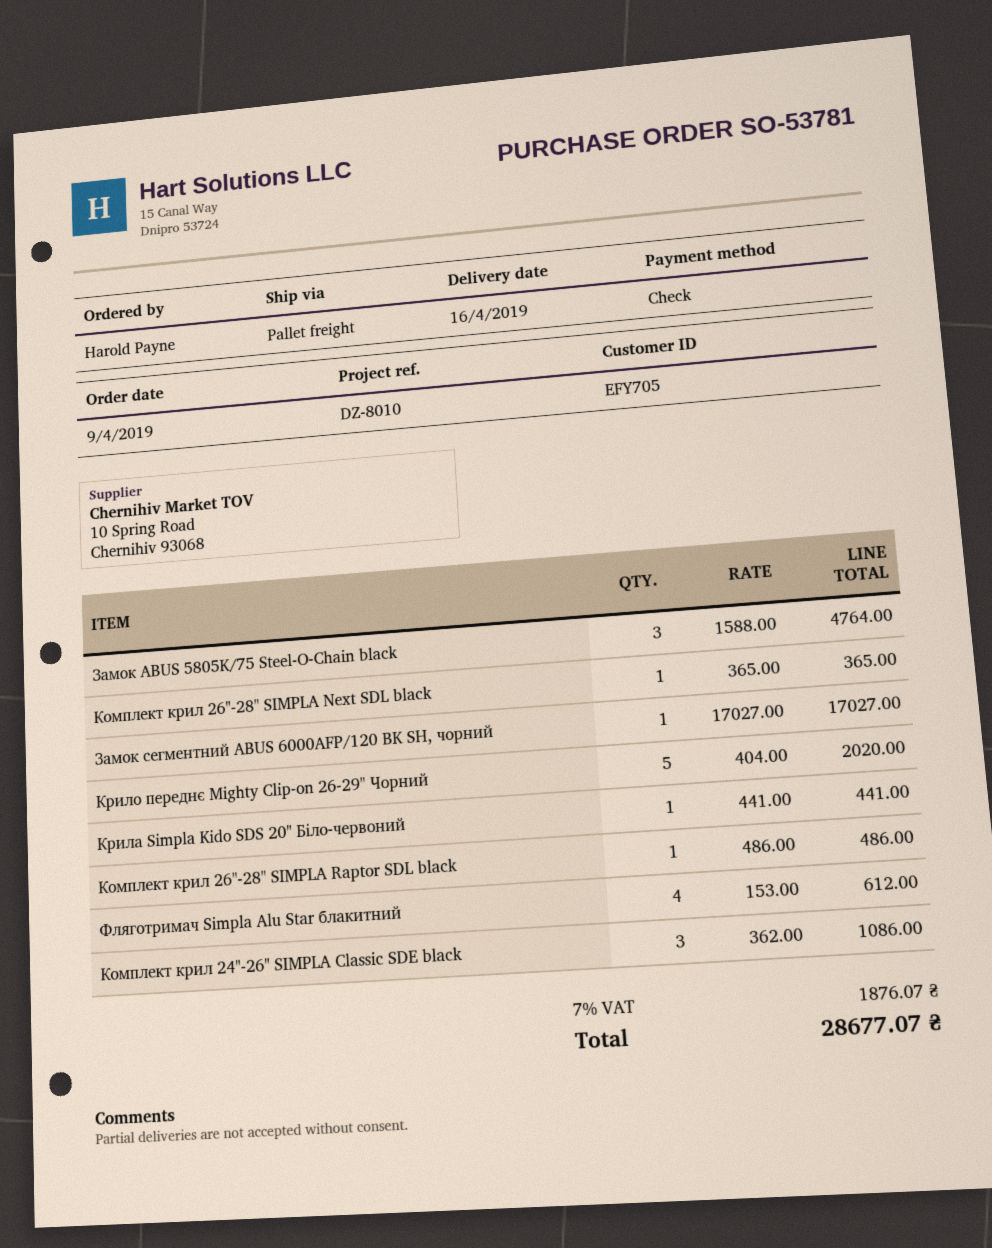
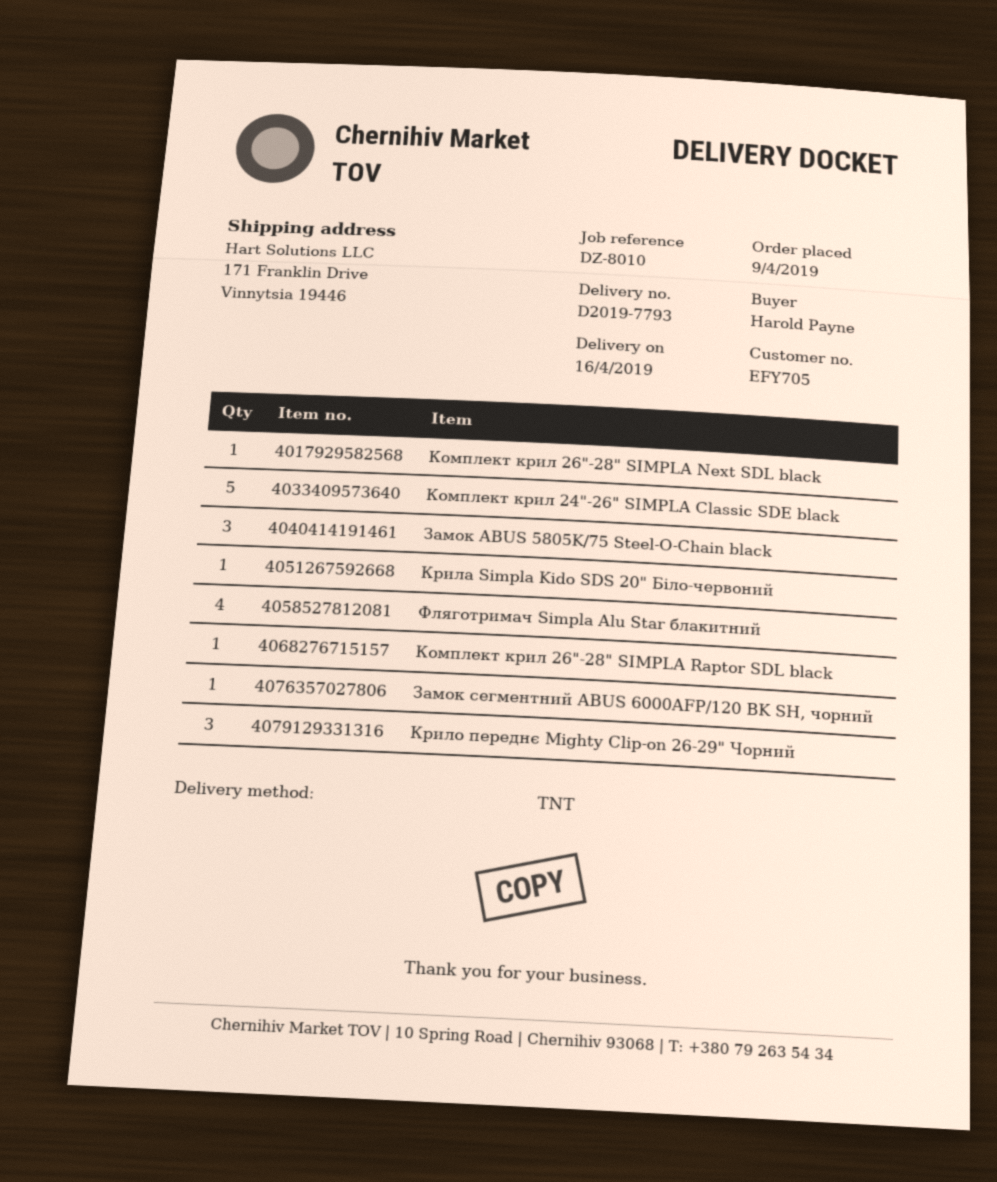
shipping method: pallet freight -> TNT
Крило переднє Mighty Clip-on 26-29" Чорний: 5 -> 3
Комплект крил 24"-26" SIMPLA Classic SDE black: 3 -> 5

